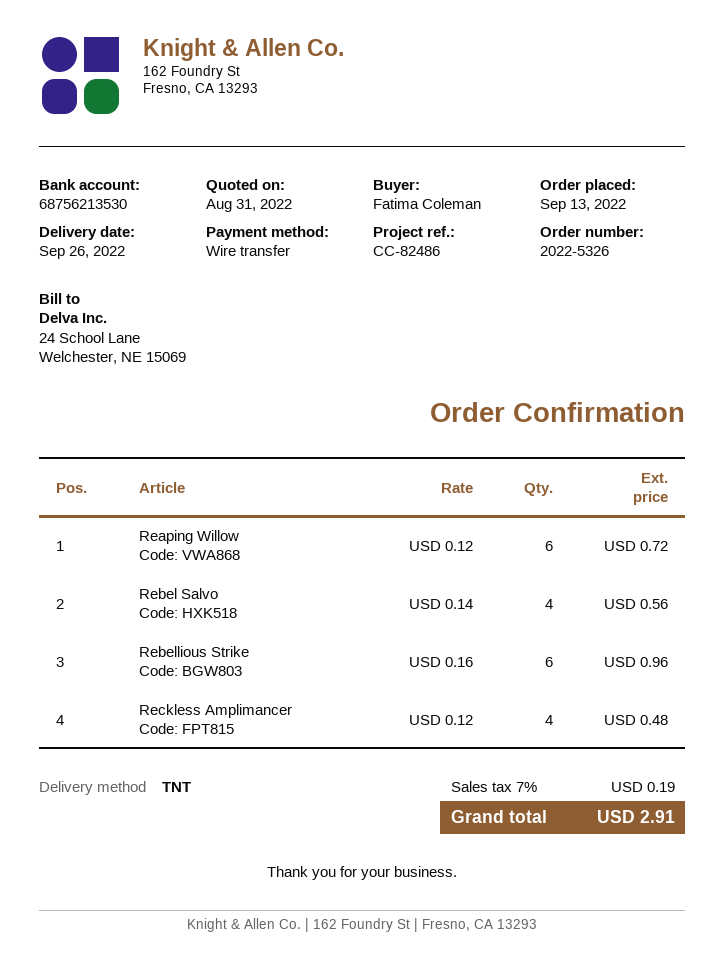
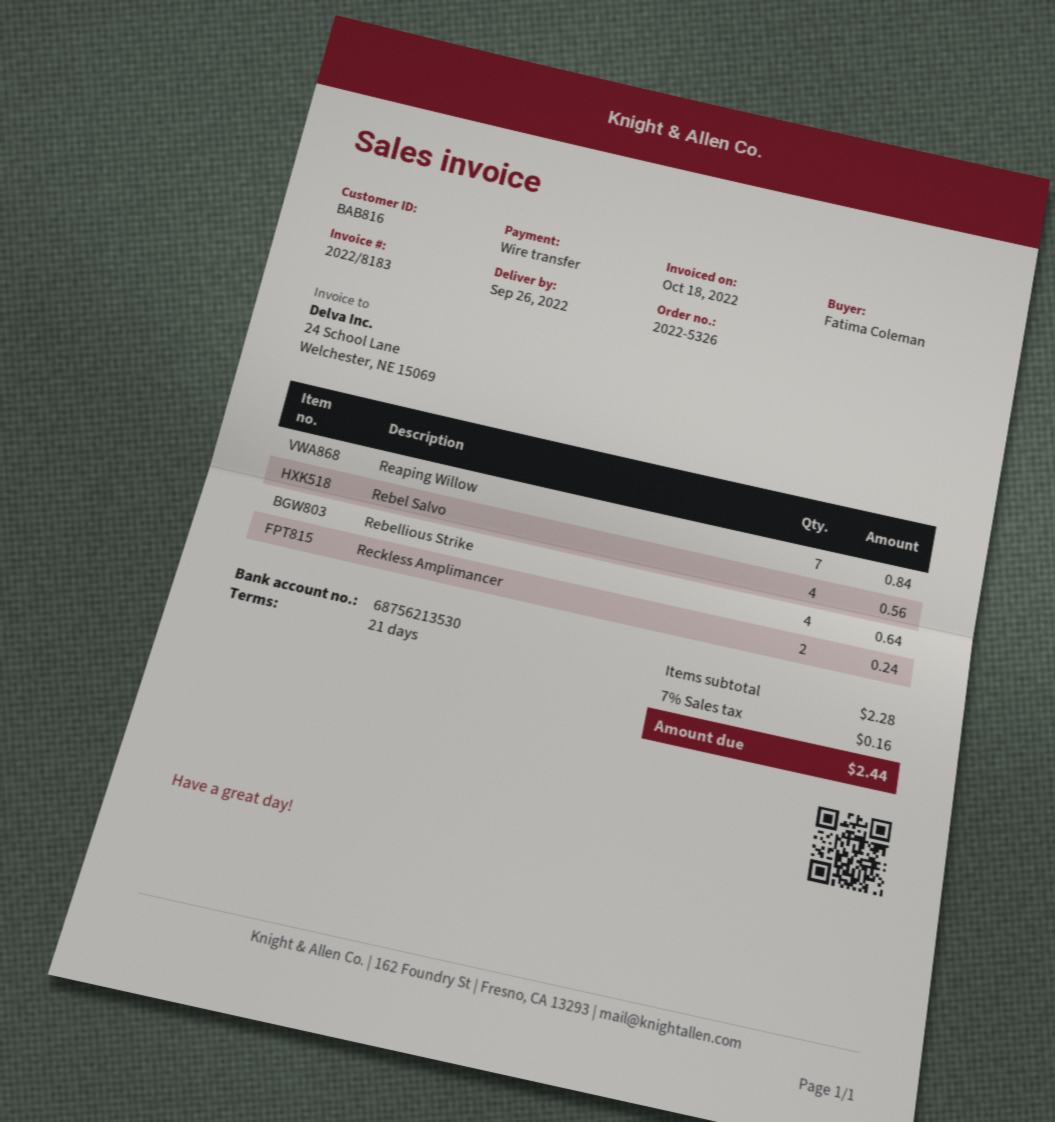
Reaping Willow: 6 for 0.72 -> 7 for 0.84
Rebellious Strike: 6 for 0.96 -> 4 for 0.64
Reckless Amplimancer: 4 for 0.48 -> 2 for 0.24
tax: 7% = 0.19 -> 7% = 0.16
total: 2.91 -> 2.44

